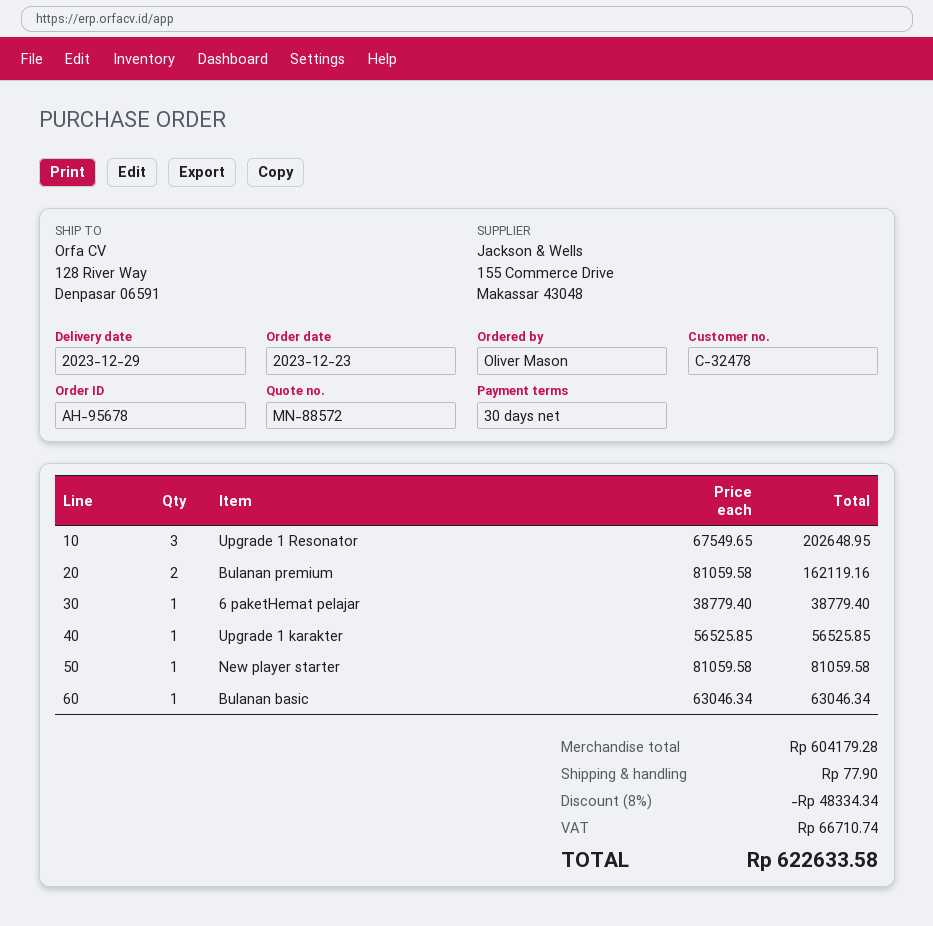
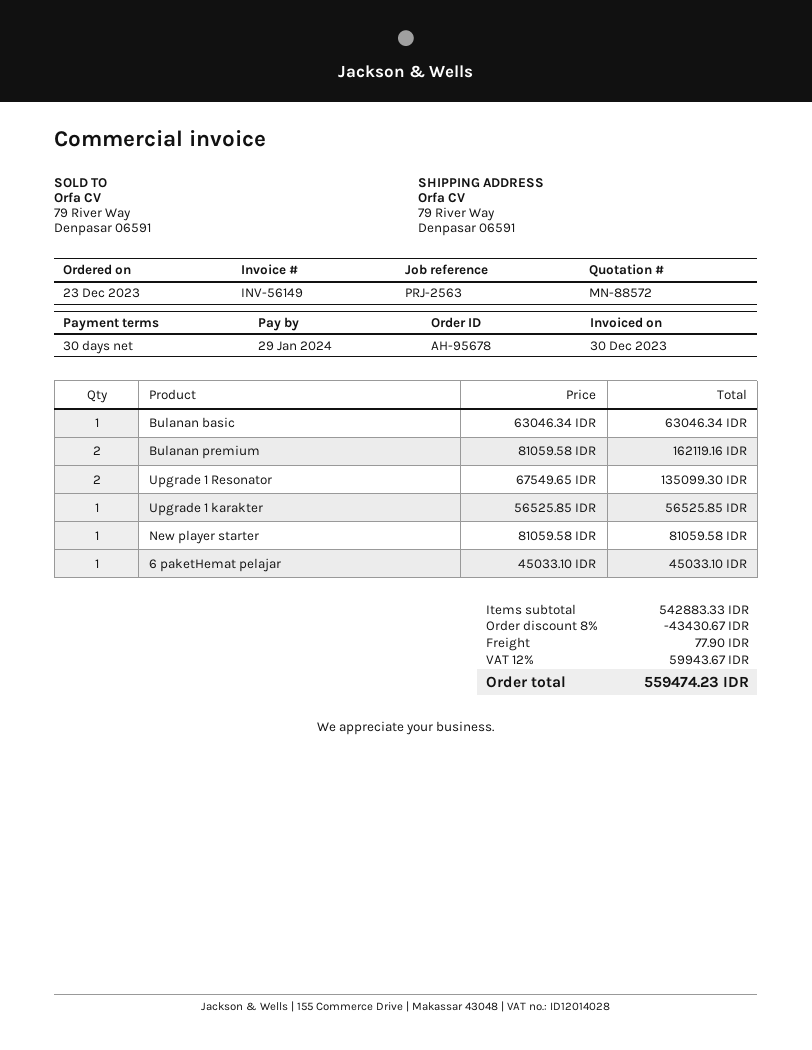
ship to: 128 River Way, Denpasar 06591 -> 79 River Way, Denpasar 06591
Upgrade 1 Resonator: 3 x 67549.65 = 202648.95 -> 2 x 67549.65 = 135099.30
6 paketHemat pelajar: 1 x 38779.40 = 38779.40 -> 1 x 45033.10 = 45033.10
subtotal: 604179.28 -> 542883.33
discount: 8% = 48334.34 -> 8% = 43430.67
tax: 66710.74 -> 59943.67
total: 622633.58 -> 559474.23

